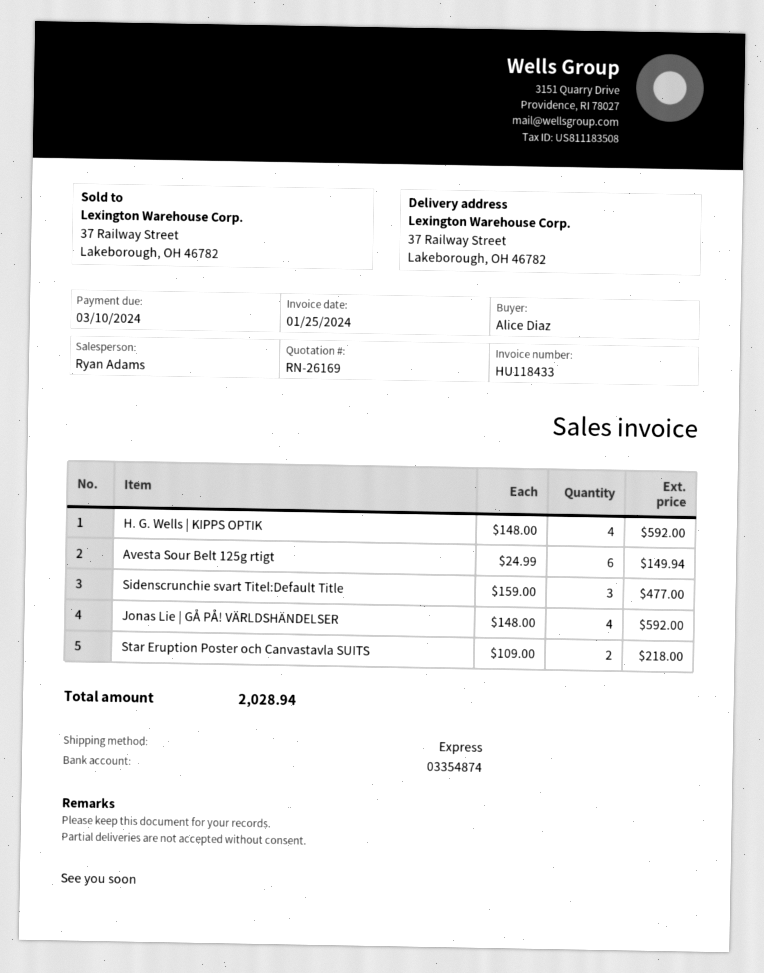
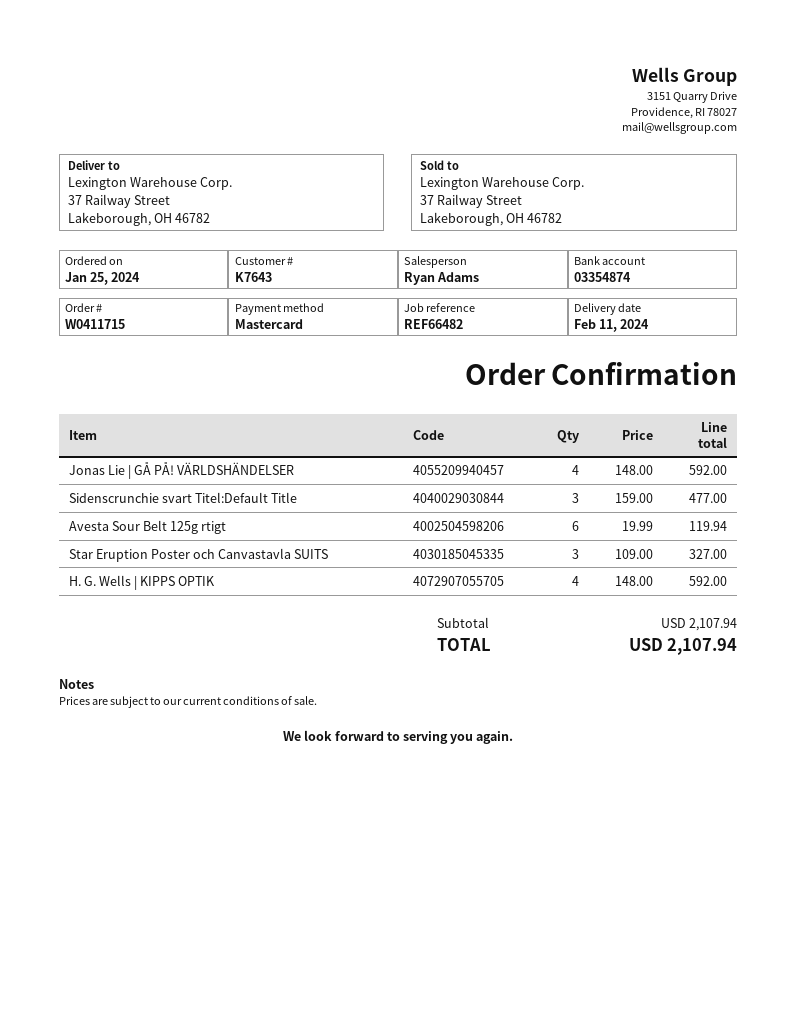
Avesta Sour Belt 125g rtigt: 6 x 24.99 = 149.94 -> 6 x 19.99 = 119.94
Star Eruption Poster och Canvastavla SUITS: 2 x 109.00 = 218.00 -> 3 x 109.00 = 327.00
total: 2028.94 -> 2107.94

